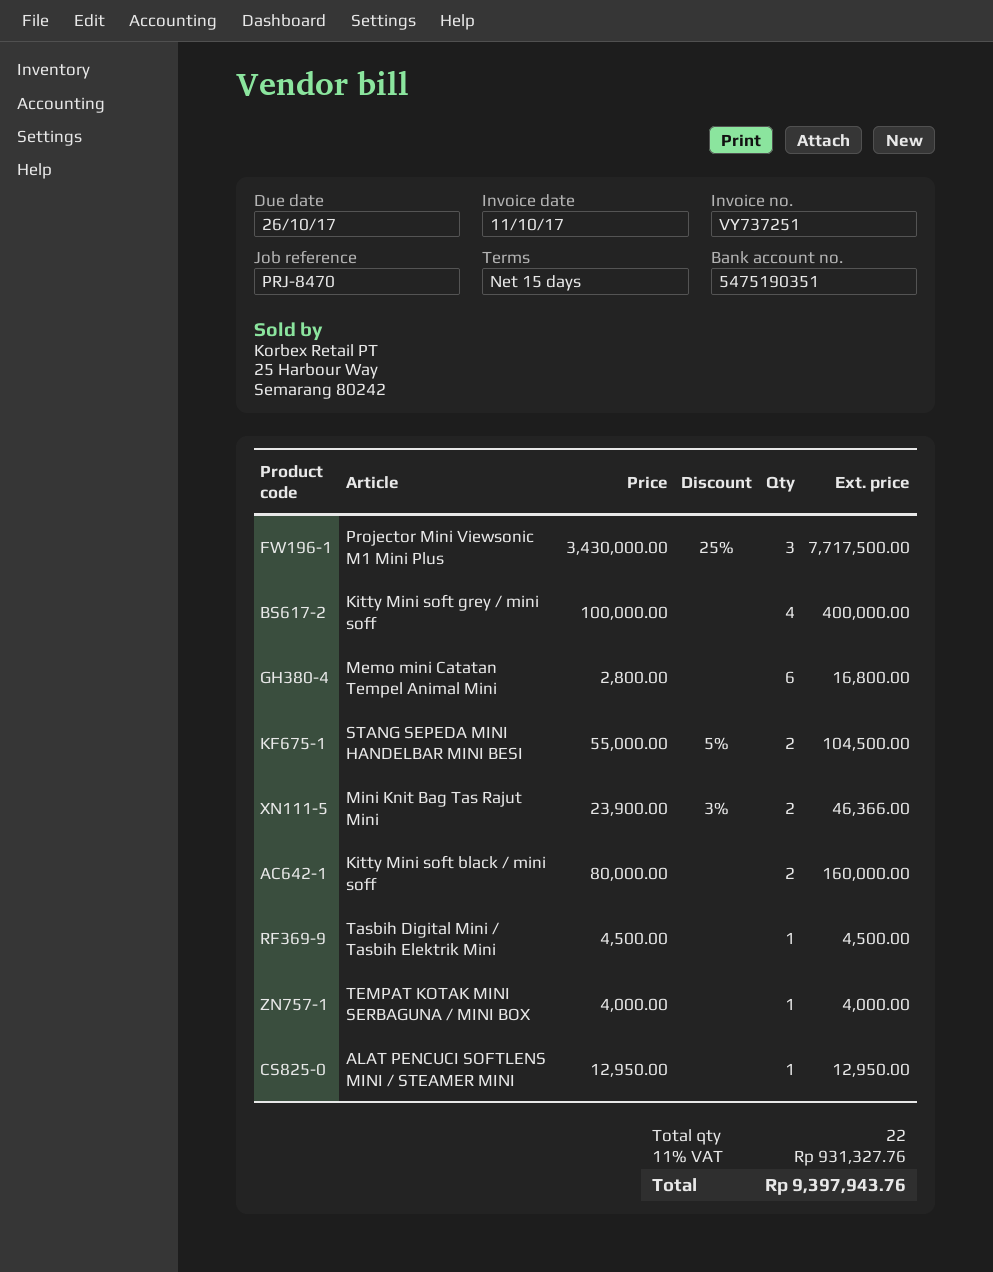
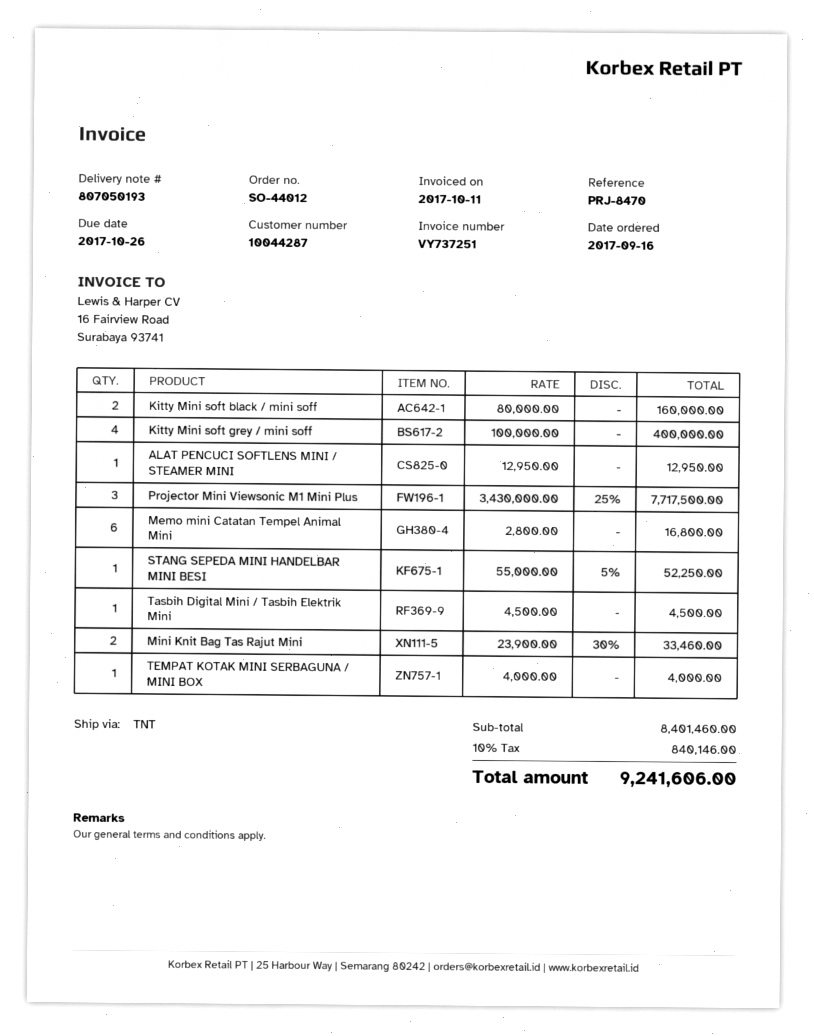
STANG SEPEDA MINI HANDELBAR MINI BESI: 2 x 55000.00 - 5% = 104500.00 -> 1 x 55000.00 - 5% = 52250.00
Mini Knit Bag Tas Rajut Mini: 2 x 23900.00 - 3% = 46366.00 -> 2 x 23900.00 - 30% = 33460.00
tax: 11% = 931327.76 -> 10% = 840146.00
total: 9397943.76 -> 9241606.00

